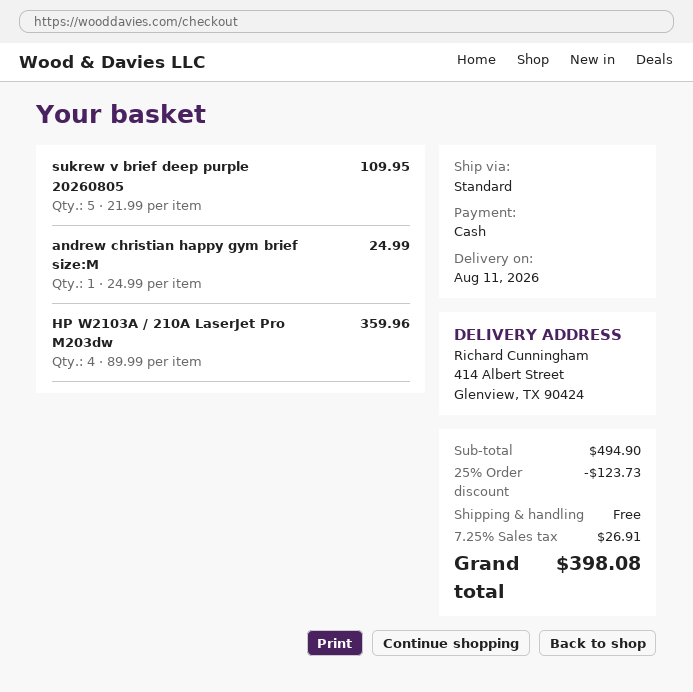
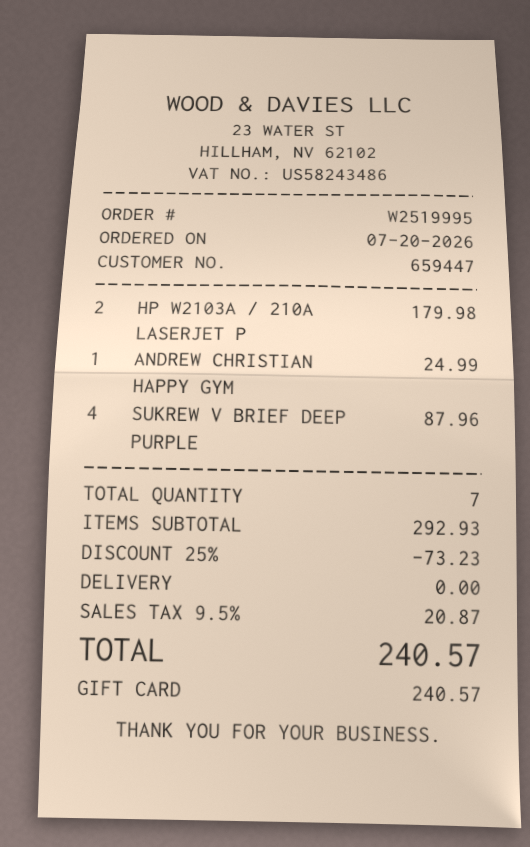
payment method: cash -> gift card
sukrew v brief deep purple 20260805: 5 for 109.95 -> 4 for 87.96
HP W2103A / 210A LaserJet Pro M203dw: 4 for 359.96 -> 2 for 179.98
subtotal: 494.90 -> 292.93
discount: 25% = 123.73 -> 25% = 73.23
tax: 7.25% = 26.91 -> 9.5% = 20.87
total: 398.08 -> 240.57

